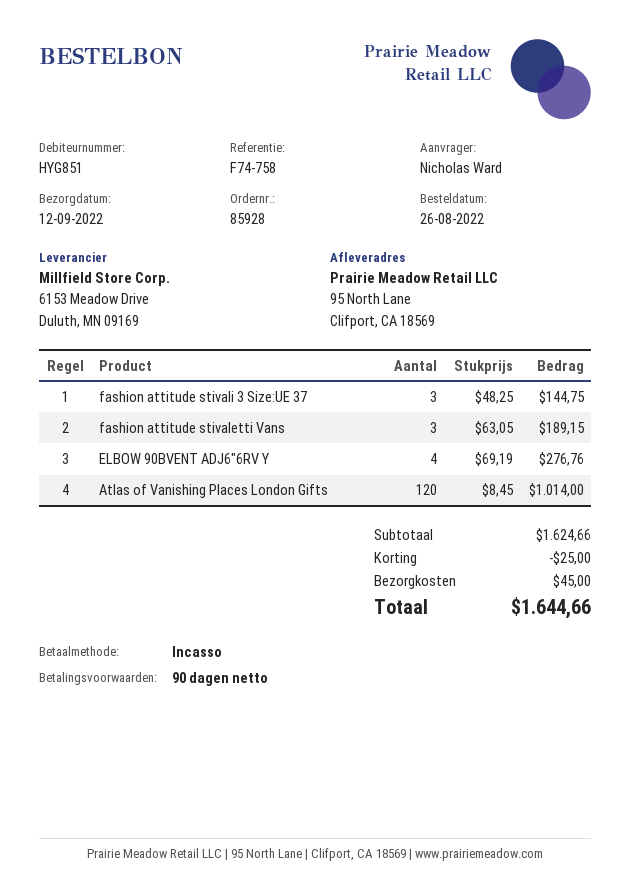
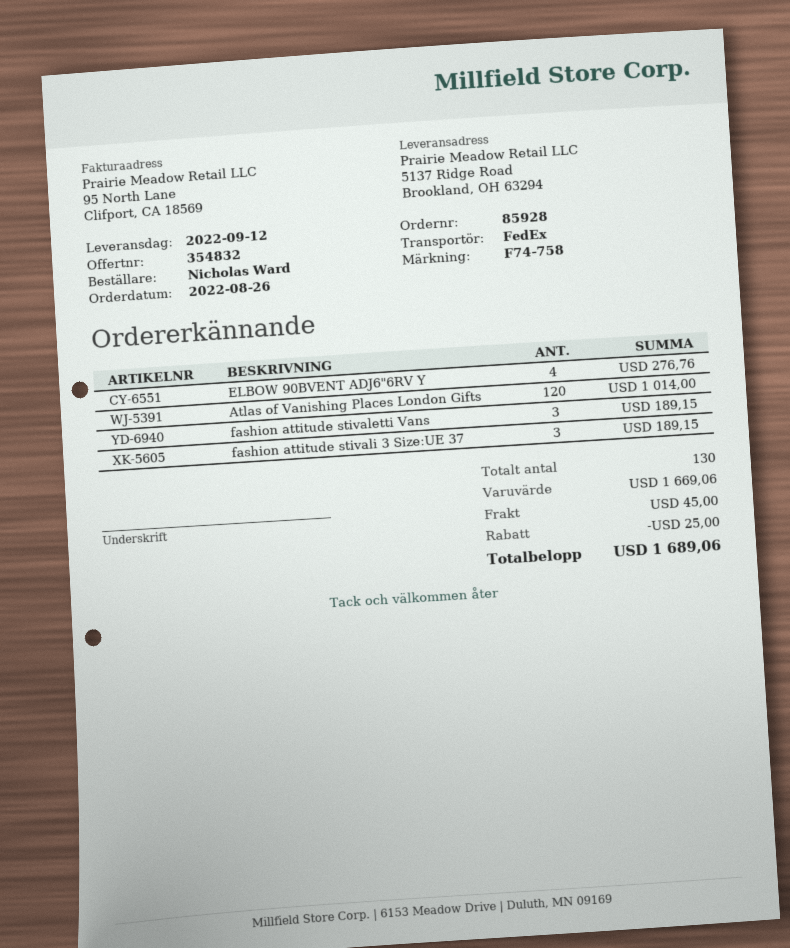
ship to: 95 North Lane, Clifport, CA 18569 -> 5137 Ridge Road, Brookland, OH 63294
fashion attitude stivali 3 Size:UE 37: 3 for 144.75 -> 3 for 189.15
subtotal: 1624.66 -> 1669.06
total: 1644.66 -> 1689.06

